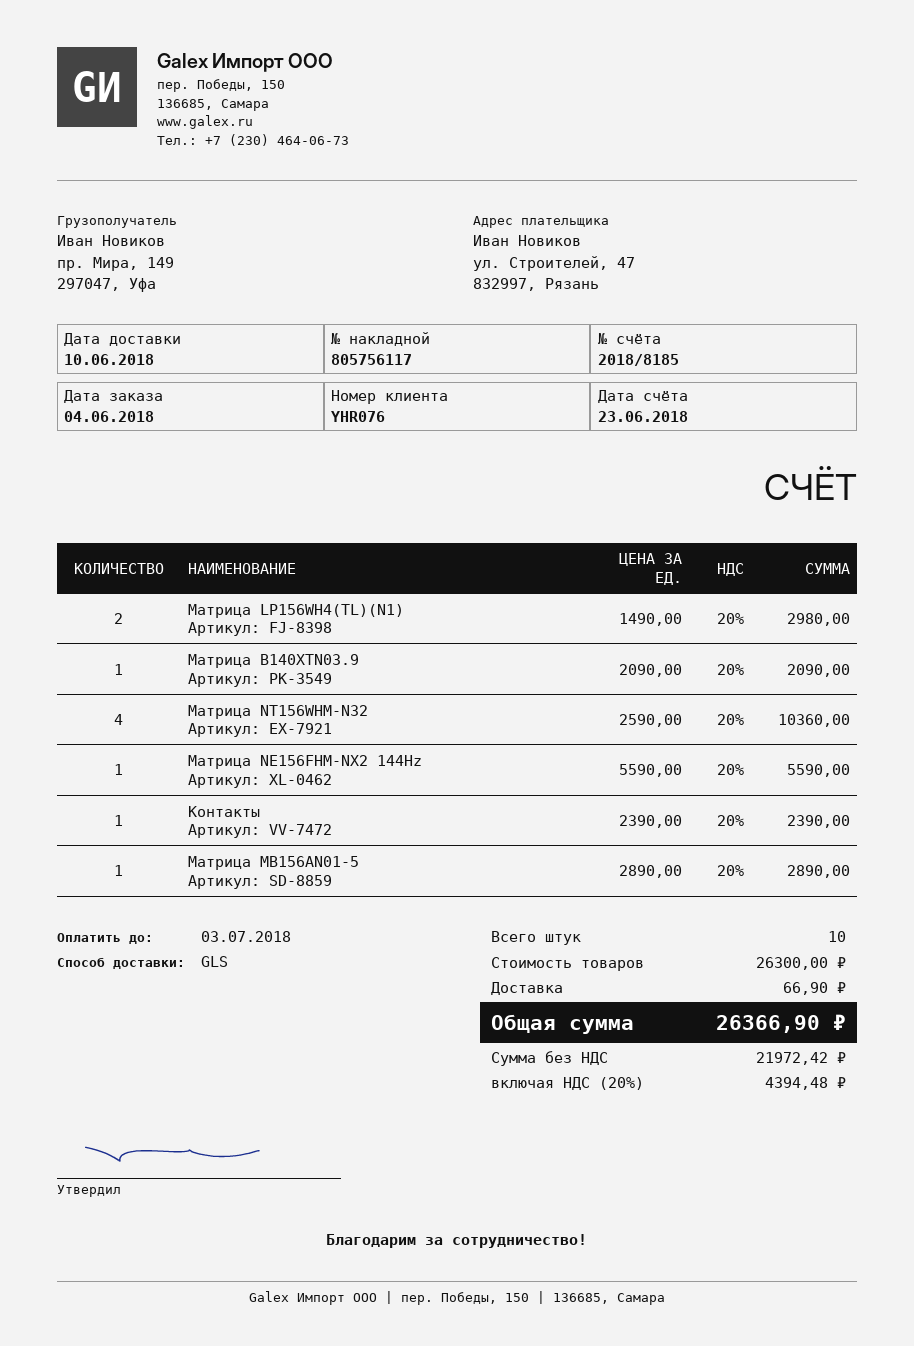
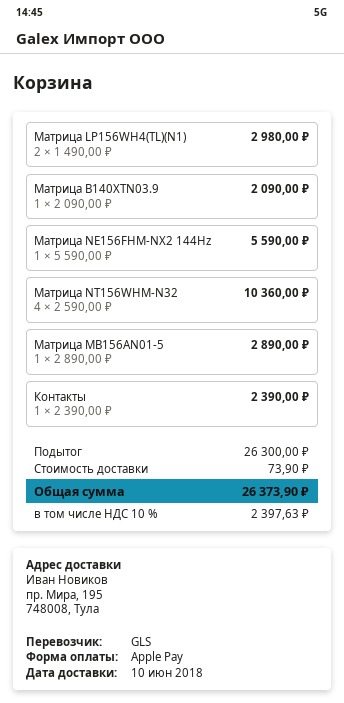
ship to: пр. Мира, 149, 297047, Уфа -> пр. Мира, 195, 748008, Тула
shipping: 66.90 -> 73.90
tax: 20% = 4394.48 -> 10% = 2397.63
total: 26366.90 -> 26373.90

